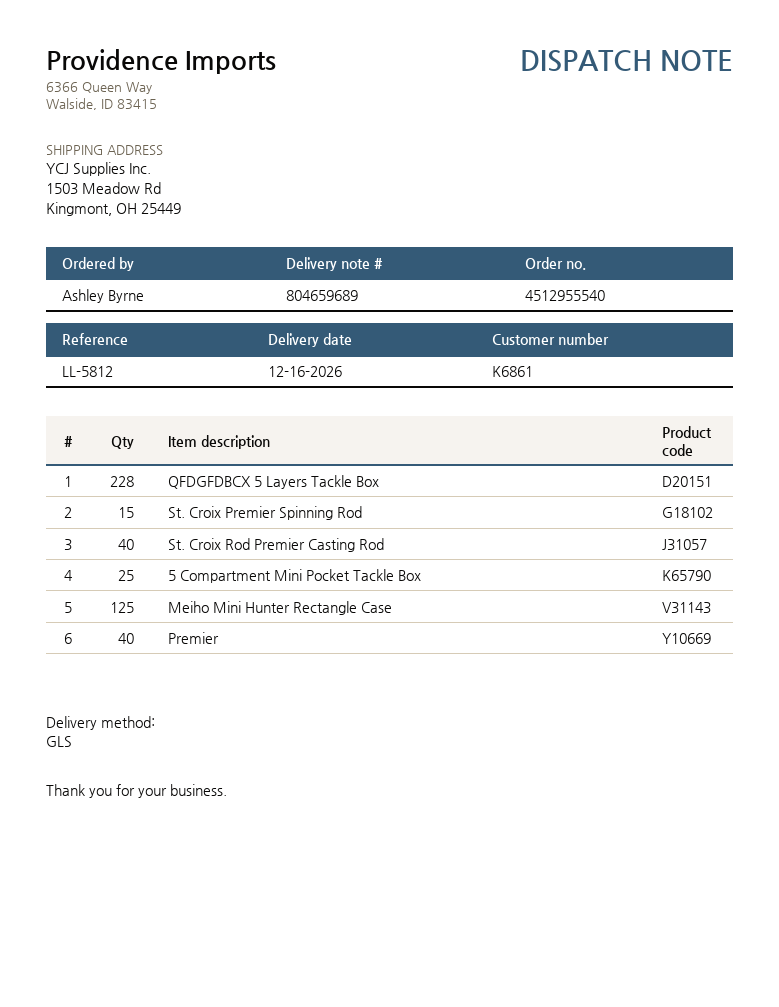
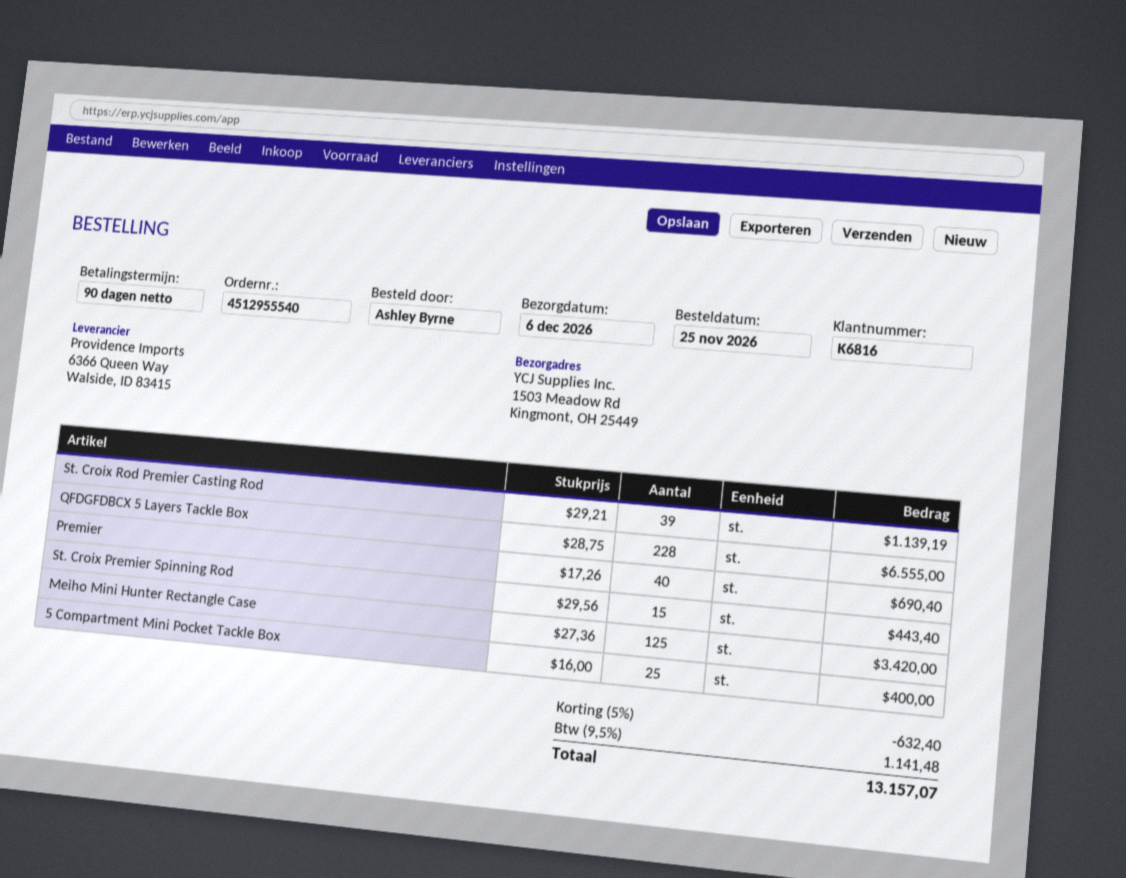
delivery date: 2026-12-16 -> 2026-12-06
customer number: K6861 -> K6816
St. Croix Rod Premier Casting Rod: 40 -> 39

